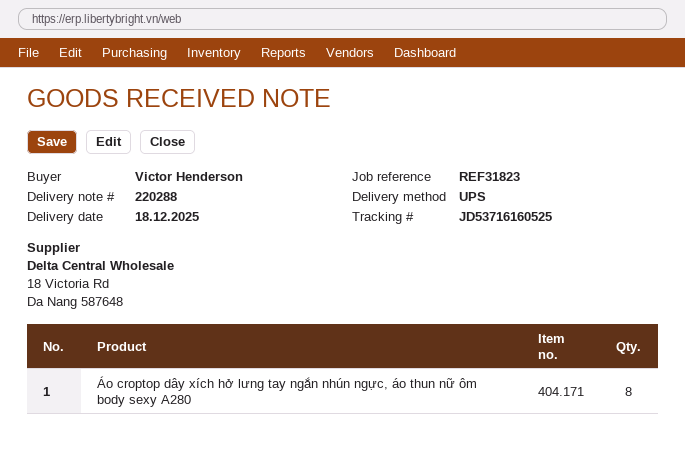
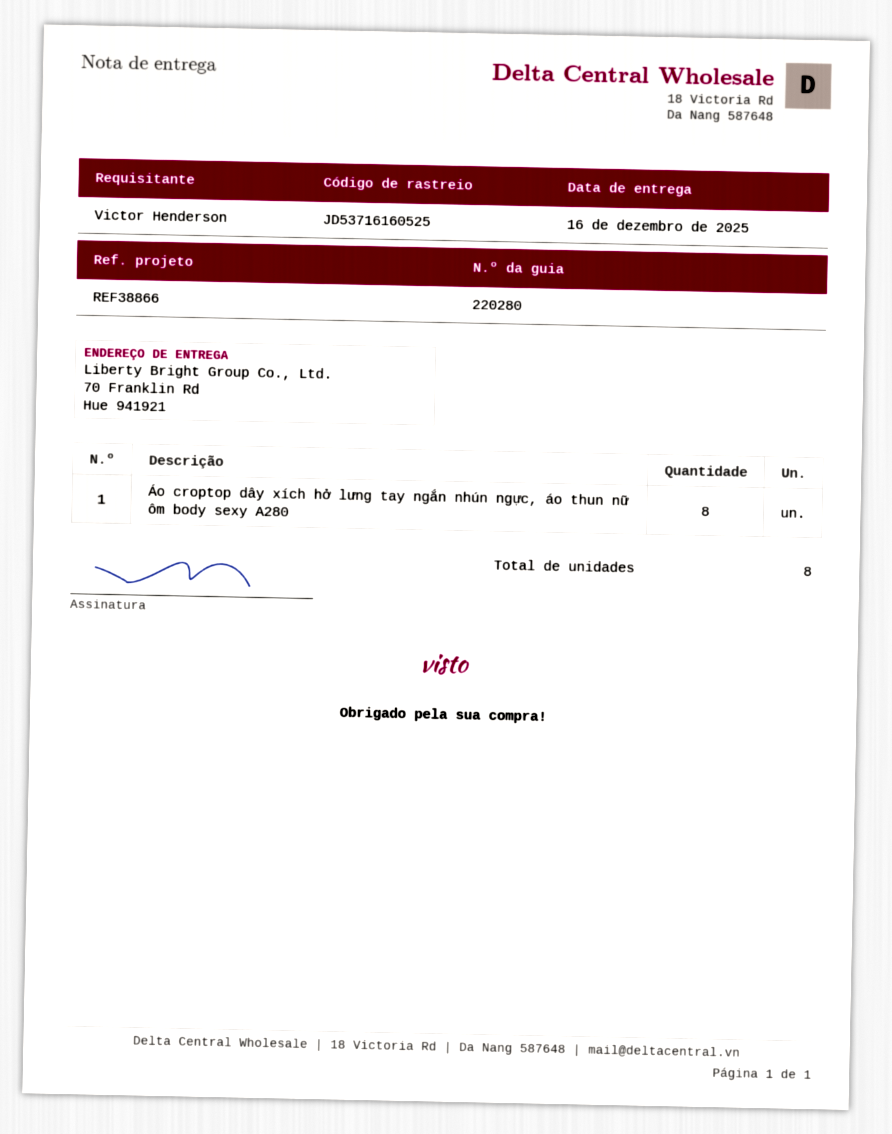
delivery note number: 220288 -> 220280
delivery date: 2025-12-18 -> 2025-12-16
reference: REF31823 -> REF38866

